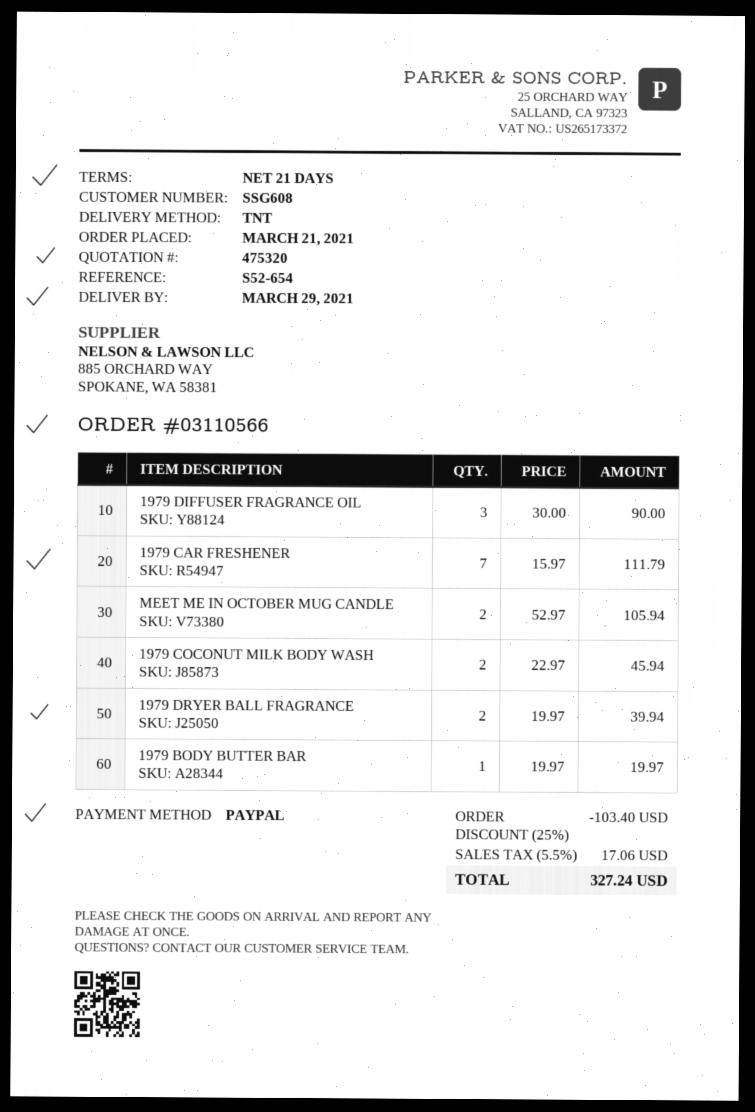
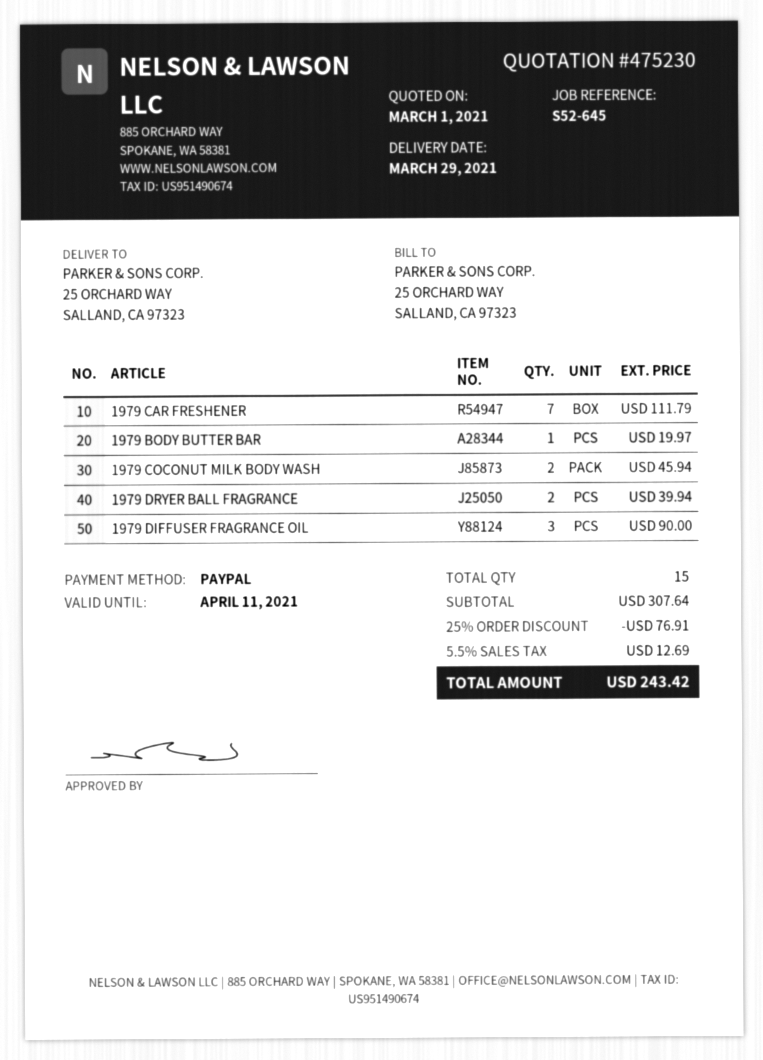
quote number: 475320 -> 475230
reference: S52-654 -> S52-645
MEET ME IN OCTOBER MUG CANDLE: 2 for 105.94 -> none
discount: 25% = 103.40 -> 25% = 76.91
tax: 5.5% = 17.06 -> 5.5% = 12.69
total: 327.24 -> 243.42

